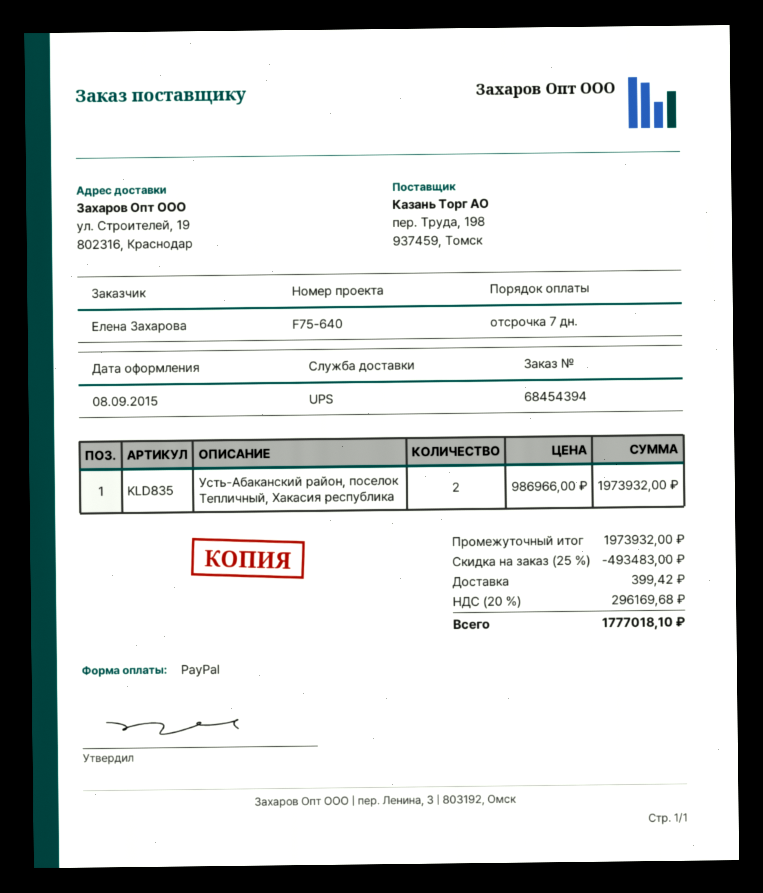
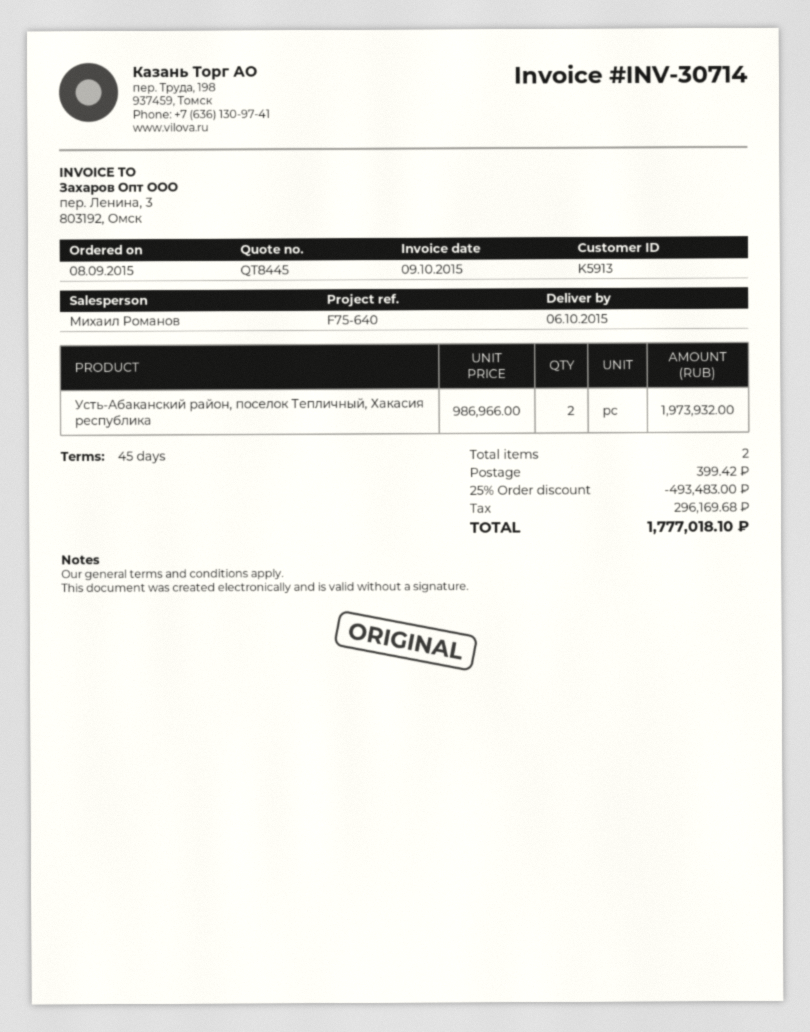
payment terms: 7 days -> 45 days

